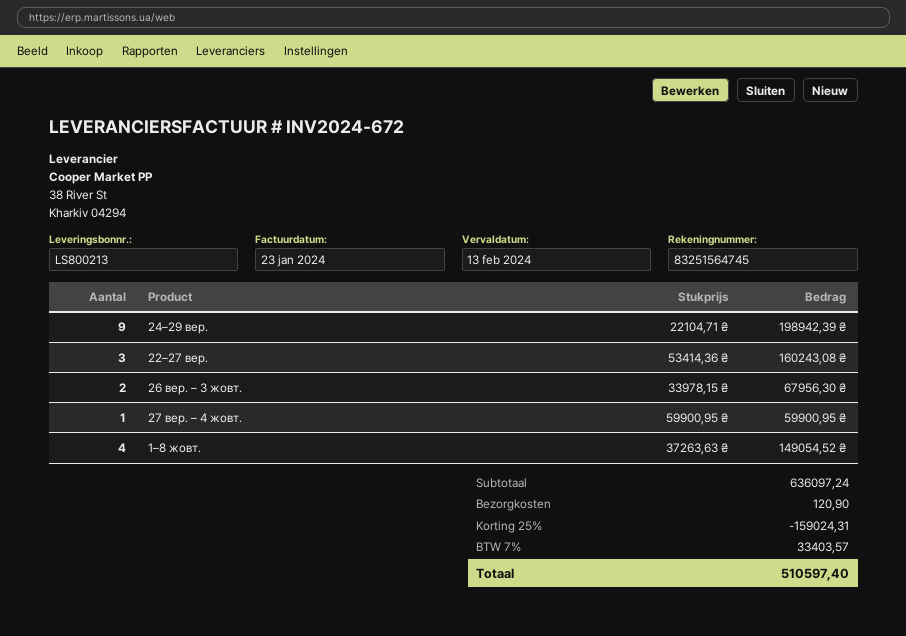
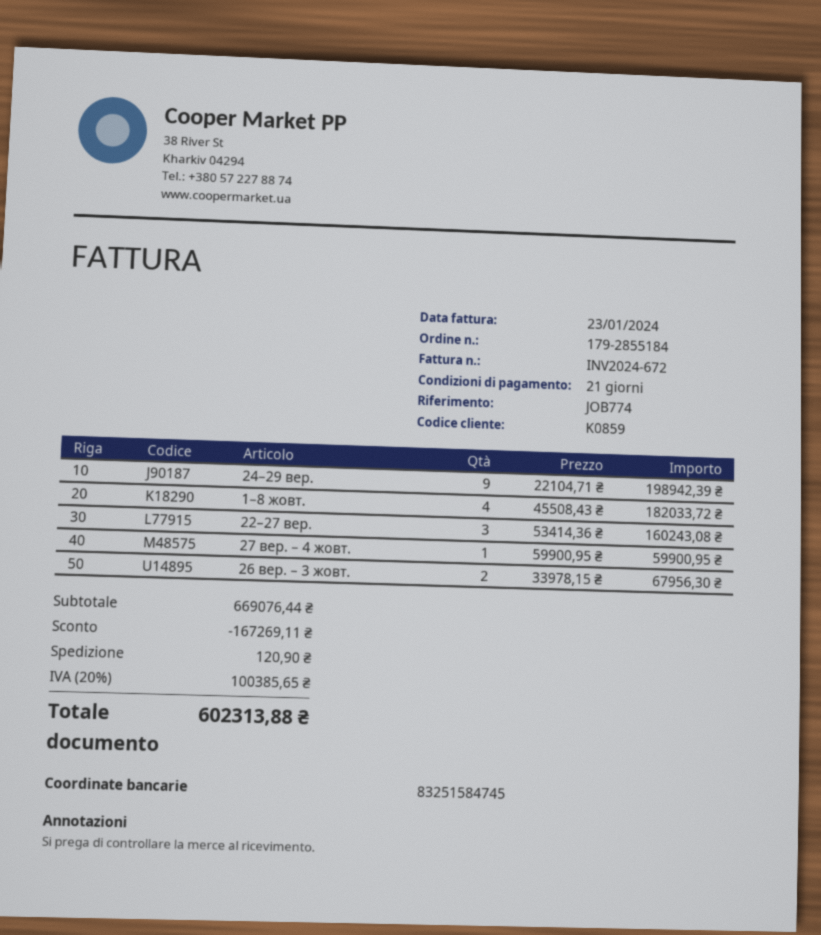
bank account: 83251564745 -> 83251584745
1–8 жовт.: 4 x 37263.63 = 149054.52 -> 4 x 45508.43 = 182033.72
subtotal: 636097.24 -> 669076.44
discount: 159024.31 -> 167269.11
tax: 7% = 33403.57 -> 20% = 100385.65
total: 510597.40 -> 602313.88

